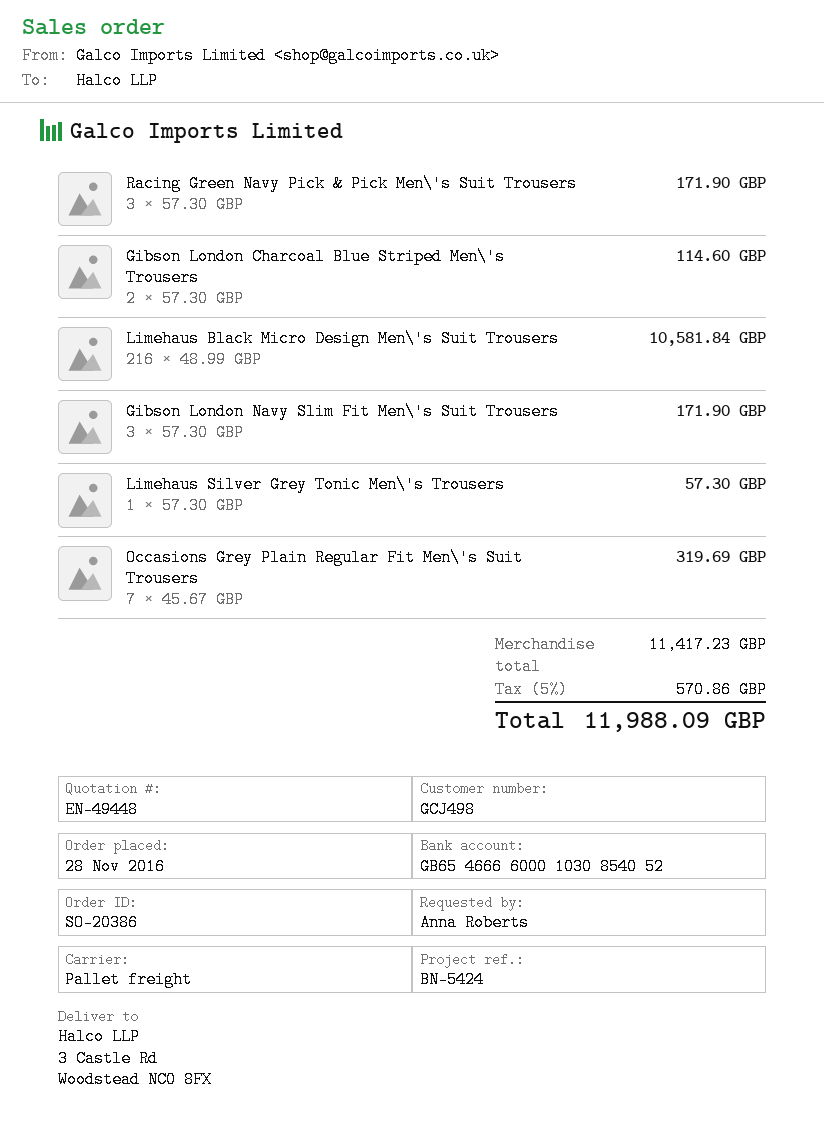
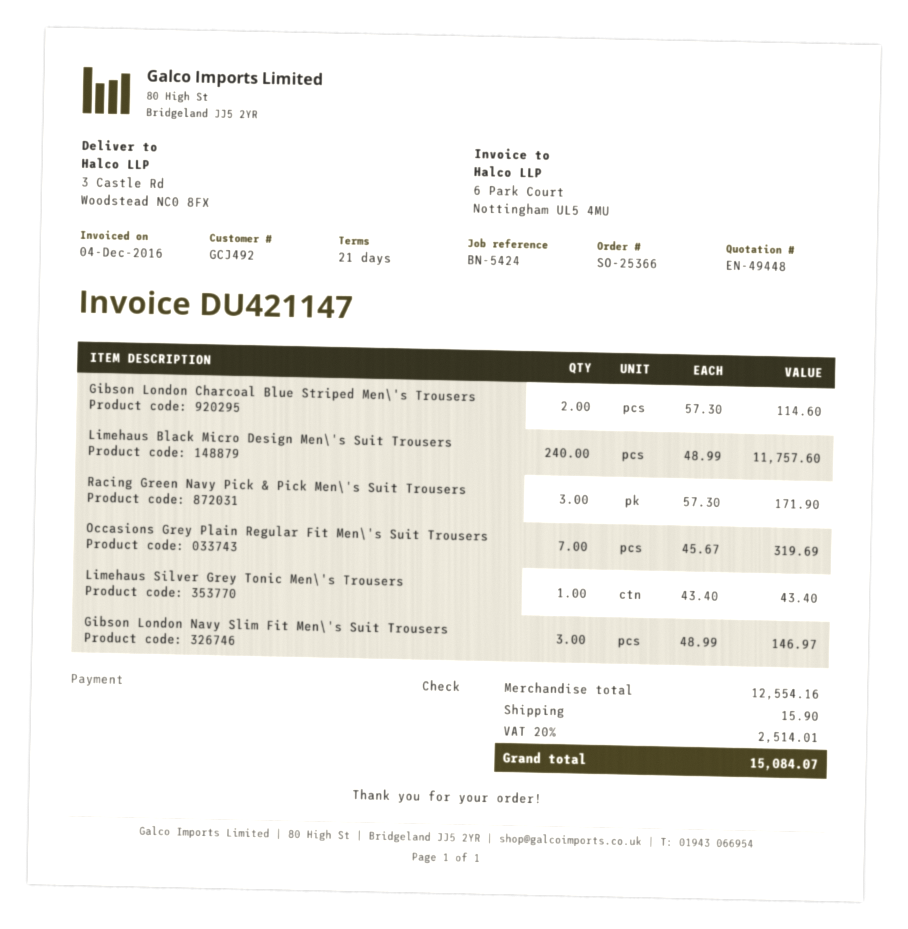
order number: SO-20386 -> SO-25366
customer number: GCJ498 -> GCJ492
Limehaus Black Micro Design Men\'s Suit Trousers: 216 x 48.99 = 10581.84 -> 240 x 48.99 = 11757.60
Gibson London Navy Slim Fit Men\'s Suit Trousers: 3 x 57.30 = 171.90 -> 3 x 48.99 = 146.97
Limehaus Silver Grey Tonic Men\'s Trousers: 1 x 57.30 = 57.30 -> 1 x 43.40 = 43.40
subtotal: 11417.23 -> 12554.16
shipping: none -> 15.90
tax: 5% = 570.86 -> 20% = 2514.01
total: 11988.09 -> 15084.07

